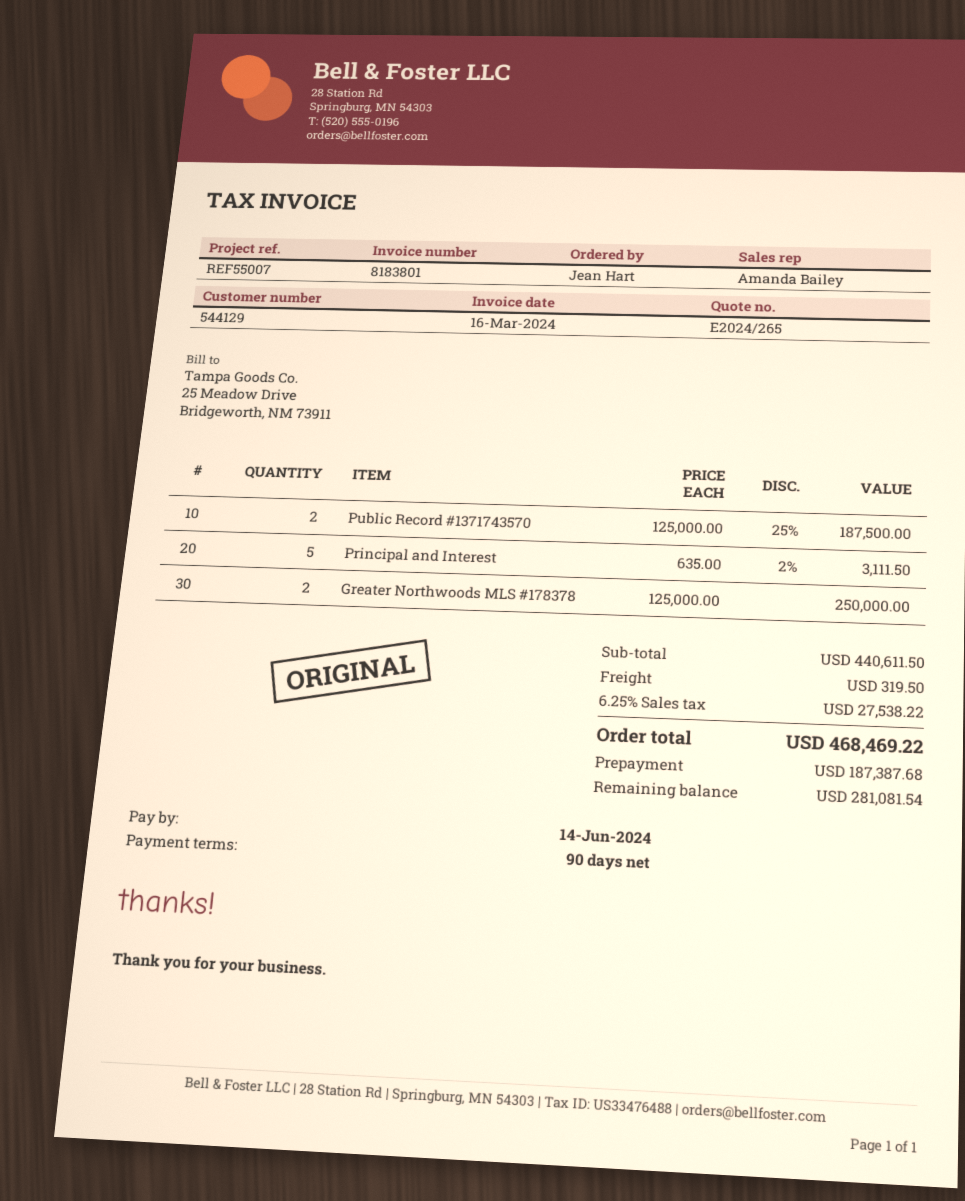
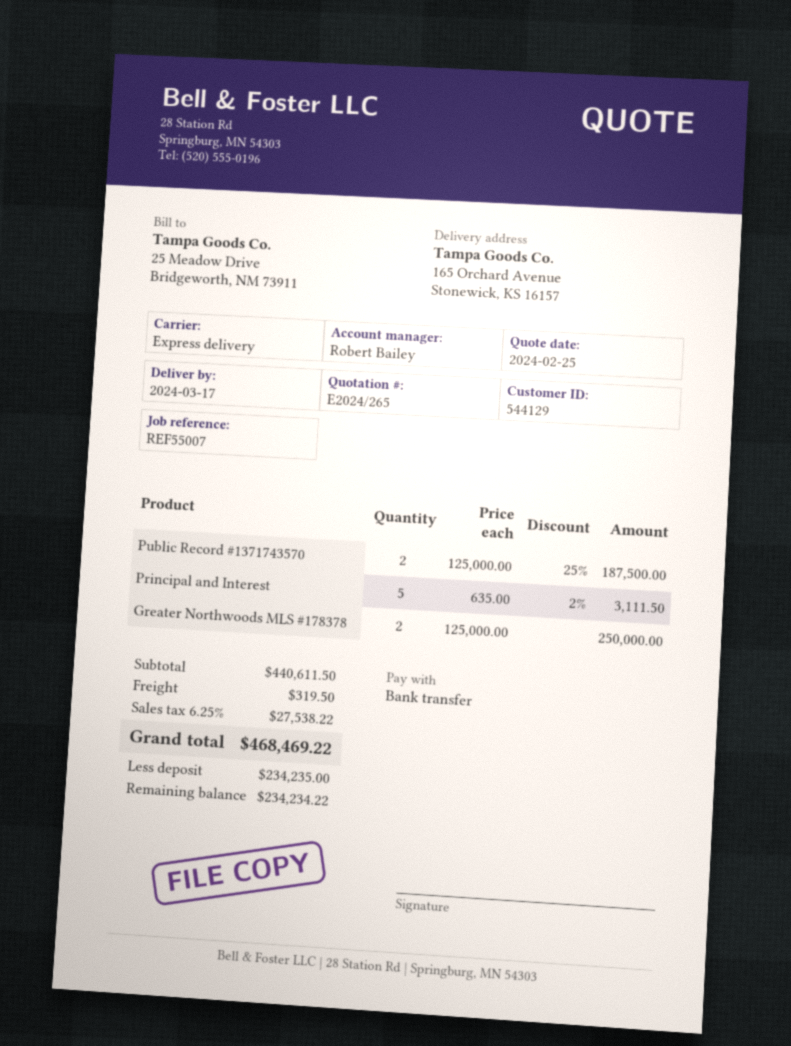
sales rep: Amanda Bailey -> Robert Bailey
deposit: 187387.68 -> 234235.00
balance: 281081.54 -> 234234.22

